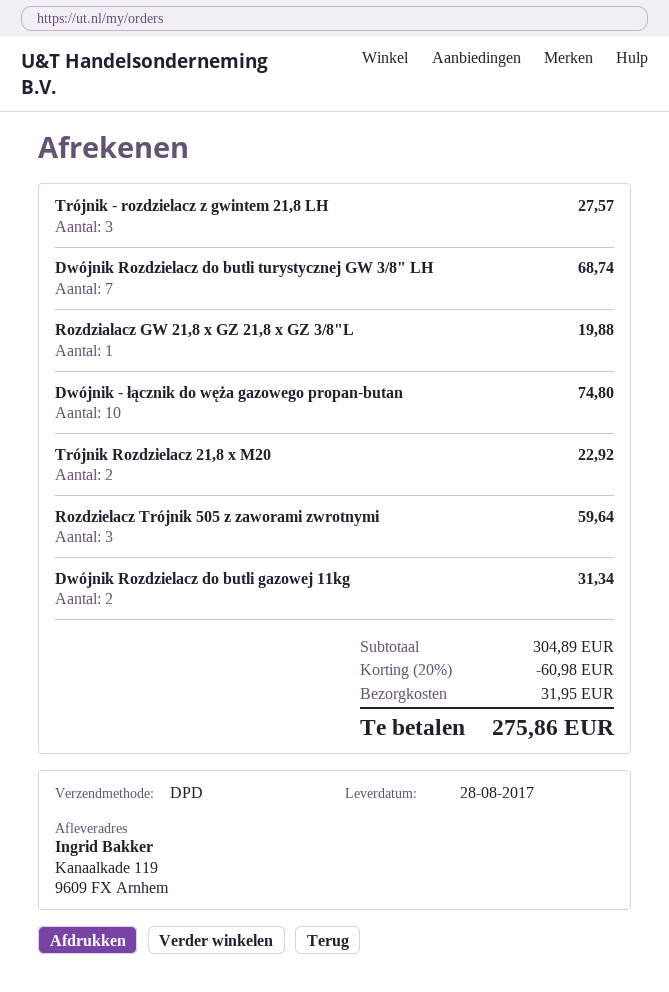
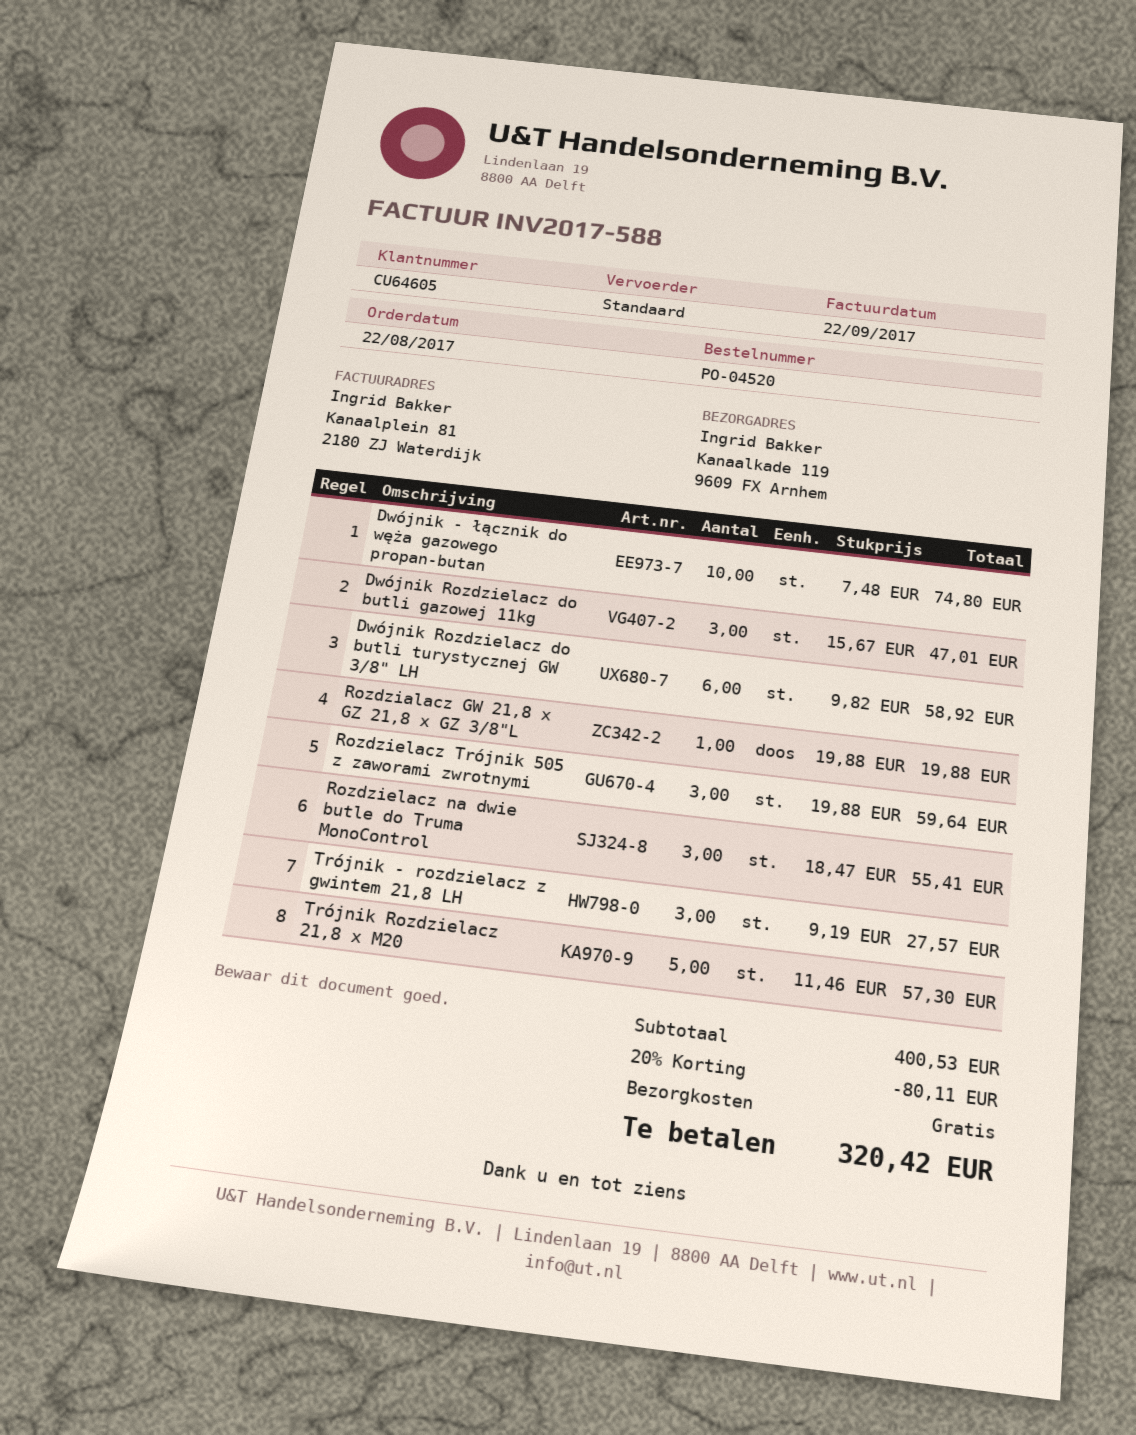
shipping method: DPD -> standard
Dwójnik Rozdzielacz do butli turystycznej GW 3/8" LH: 7 for 68.74 -> 6 for 58.92
Trójnik Rozdzielacz 21,8 x M20: 2 for 22.92 -> 5 for 57.30
Dwójnik Rozdzielacz do butli gazowej 11kg: 2 for 31.34 -> 3 for 47.01
Rozdzielacz na dwie butle do Truma MonoControl: none -> 3 for 55.41
subtotal: 304.89 -> 400.53
discount: 20% = 60.98 -> 20% = 80.11
shipping: 31.95 -> 0.00
total: 275.86 -> 320.42

